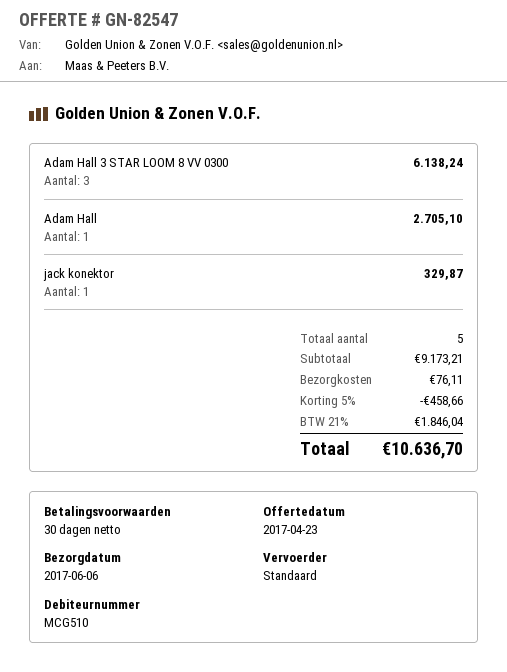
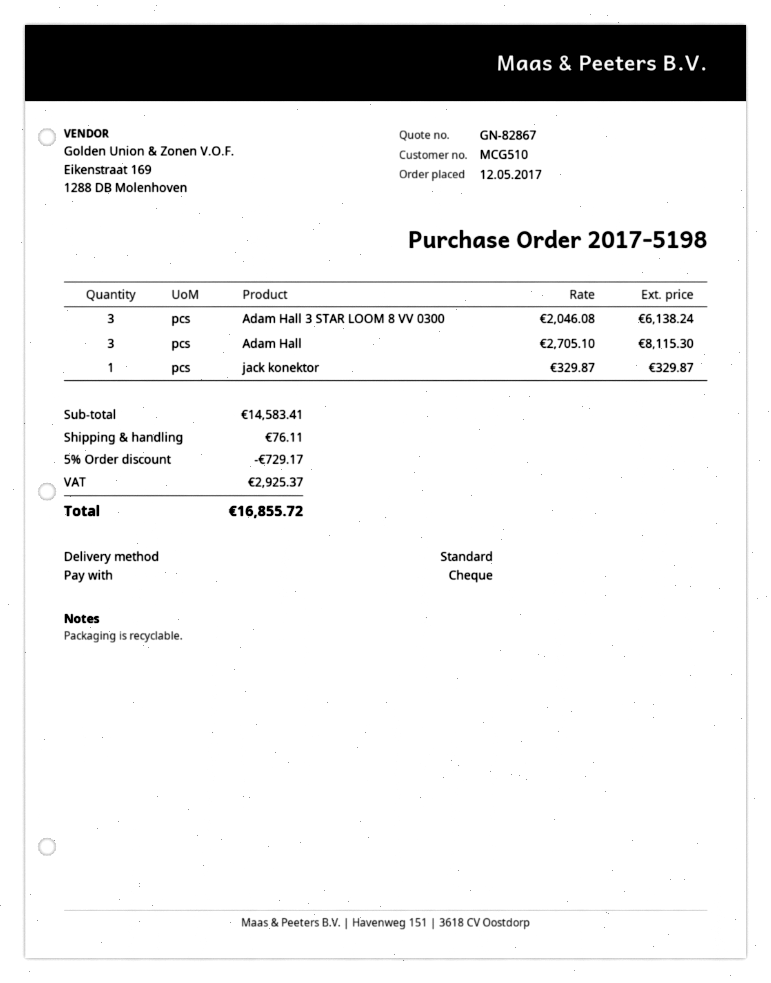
quote number: GN-82547 -> GN-82867
Adam Hall: 1 for 2705.10 -> 3 for 8115.30
subtotal: 9173.21 -> 14583.41
discount: 5% = 458.66 -> 5% = 729.17
tax: 1846.04 -> 2925.37
total: 10636.70 -> 16855.72

